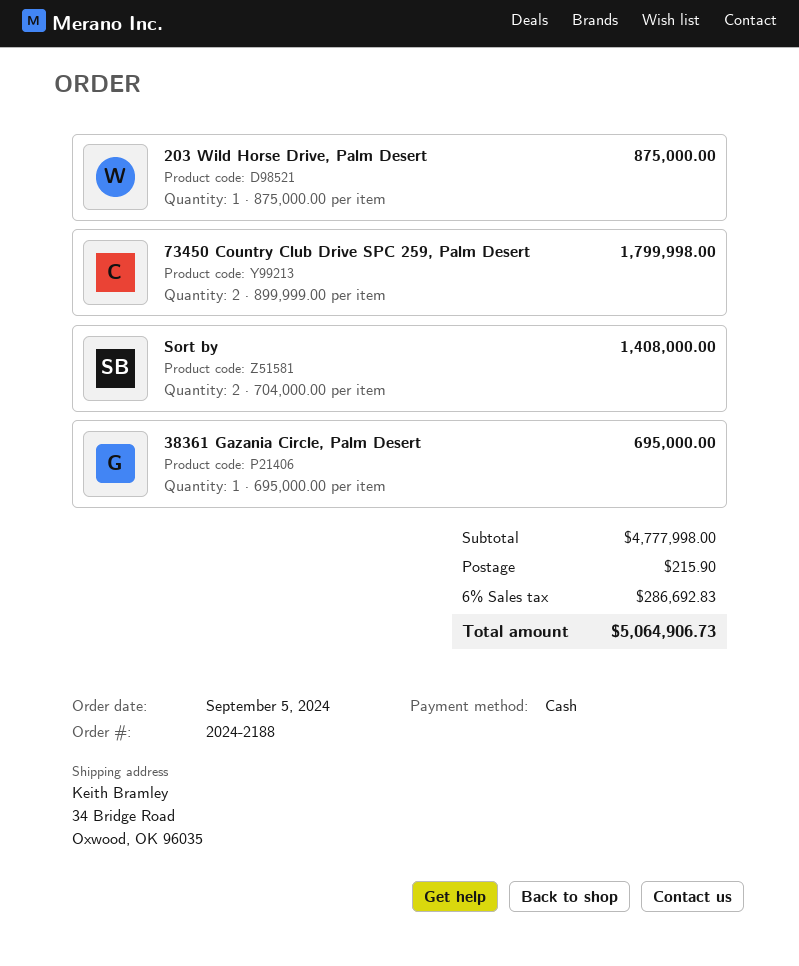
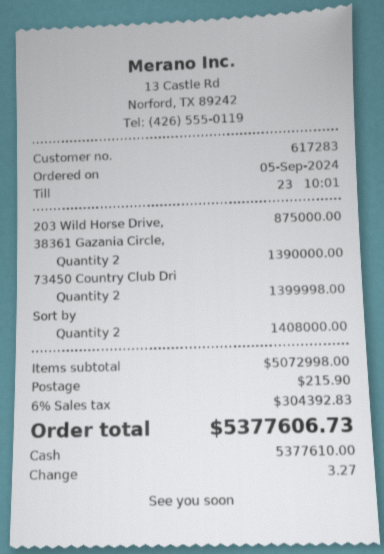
73450 Country Club Drive SPC 259, Palm Desert: 2 for 1799998.00 -> 2 for 1399998.00
38361 Gazania Circle, Palm Desert: 1 for 695000.00 -> 2 for 1390000.00
subtotal: 4777998.00 -> 5072998.00
tax: 6% = 286692.83 -> 6% = 304392.83
total: 5064906.73 -> 5377606.73

